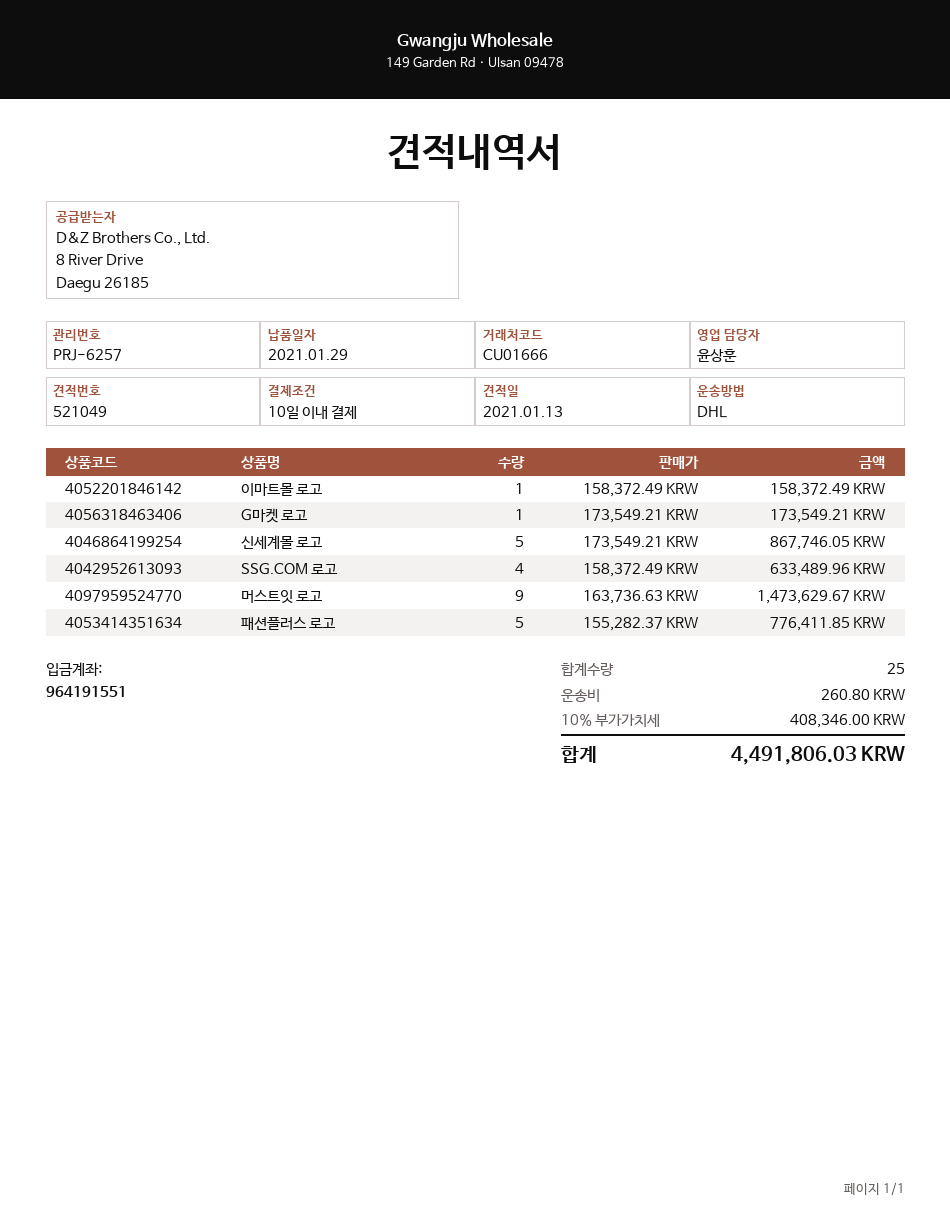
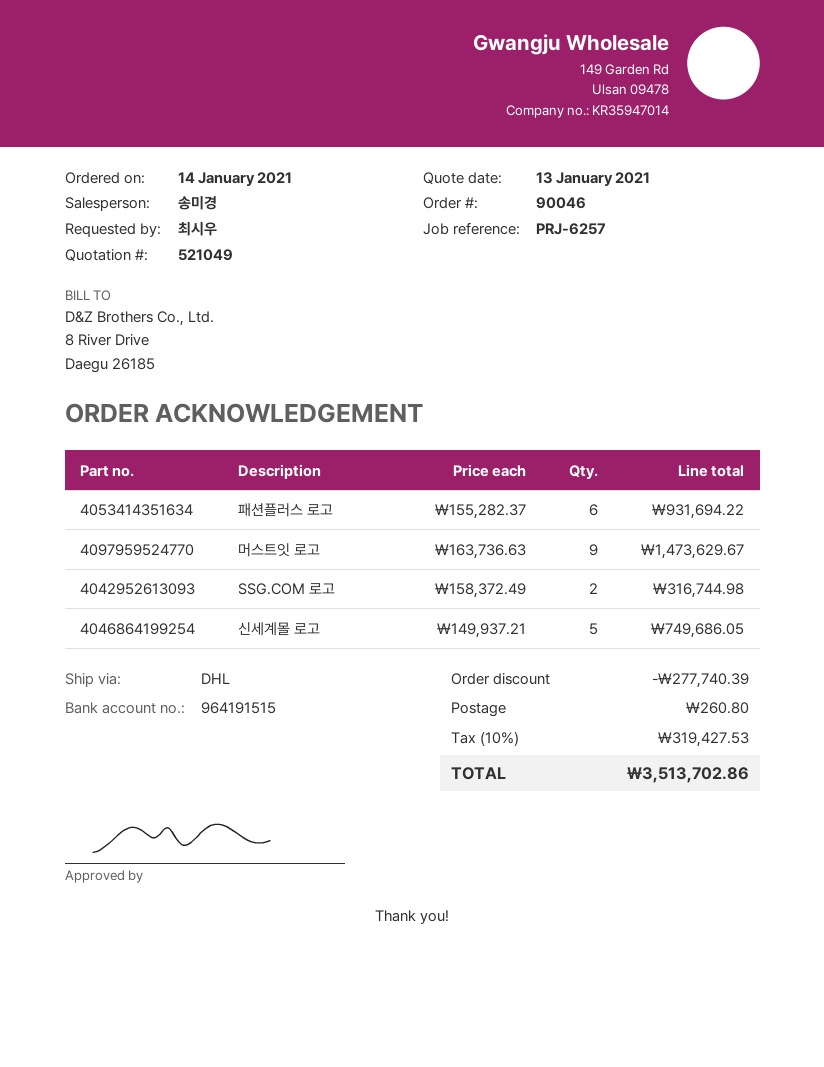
sales rep: 윤상훈 -> 송미경
bank account: 964191551 -> 964191515
이마트몰 로고: 1 x 158372.49 = 158372.49 -> none
G마켓 로고: 1 x 173549.21 = 173549.21 -> none
신세계몰 로고: 5 x 173549.21 = 867746.05 -> 5 x 149937.21 = 749686.05
SSG.COM 로고: 4 x 158372.49 = 633489.96 -> 2 x 158372.49 = 316744.98
패션플러스 로고: 5 x 155282.37 = 776411.85 -> 6 x 155282.37 = 931694.22
discount: none -> 277740.39
tax: 10% = 408346.00 -> 10% = 319427.53
total: 4491806.03 -> 3513702.86

